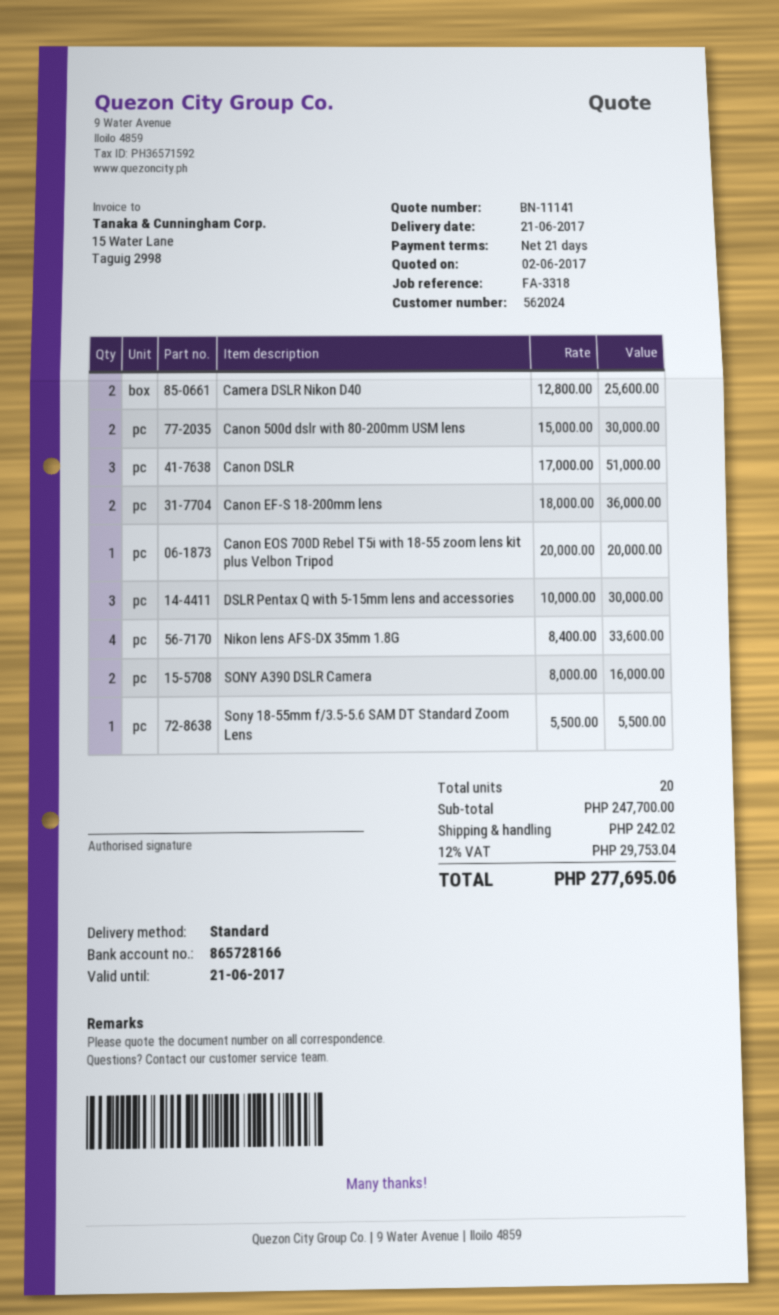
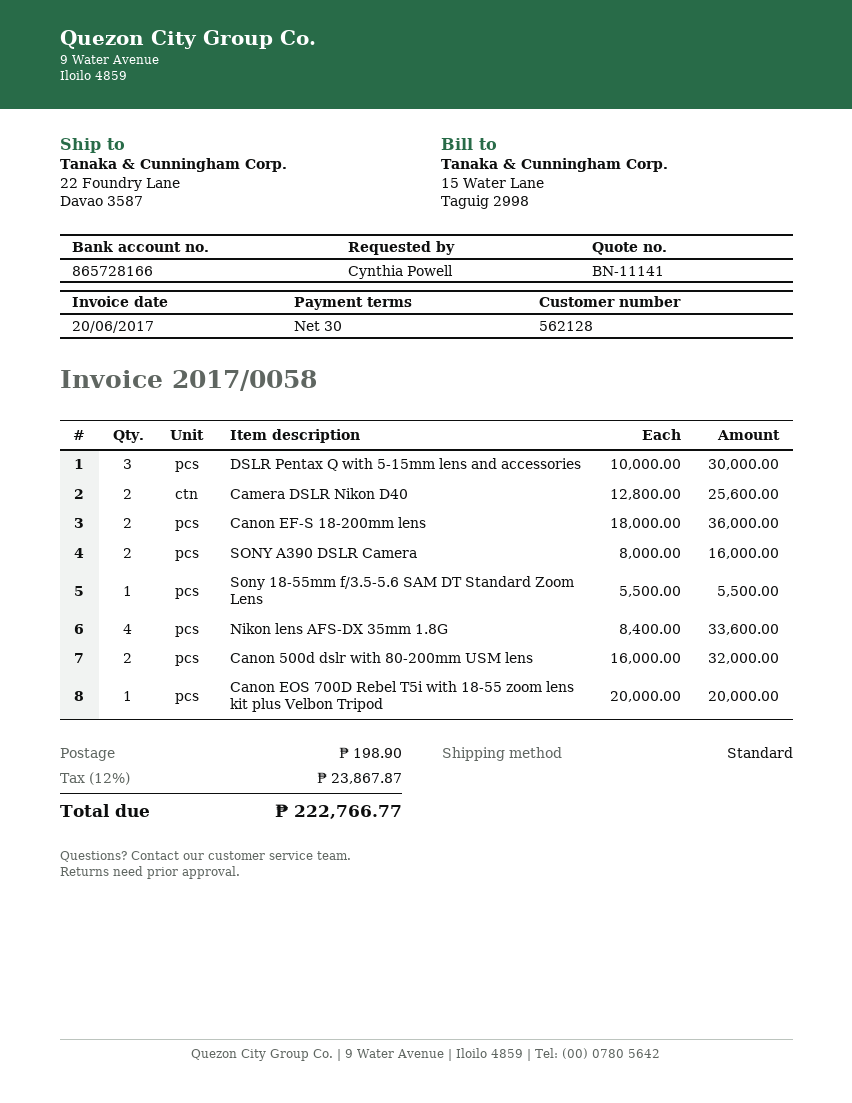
payment terms: 21 days -> 30 days
customer number: 562024 -> 562128
Canon 500d dslr with 80-200mm USM lens: 2 x 15000.00 = 30000.00 -> 2 x 16000.00 = 32000.00
Canon DSLR: 3 x 17000.00 = 51000.00 -> none
shipping: 242.02 -> 198.90
tax: 12% = 29753.04 -> 12% = 23867.87
total: 277695.06 -> 222766.77

